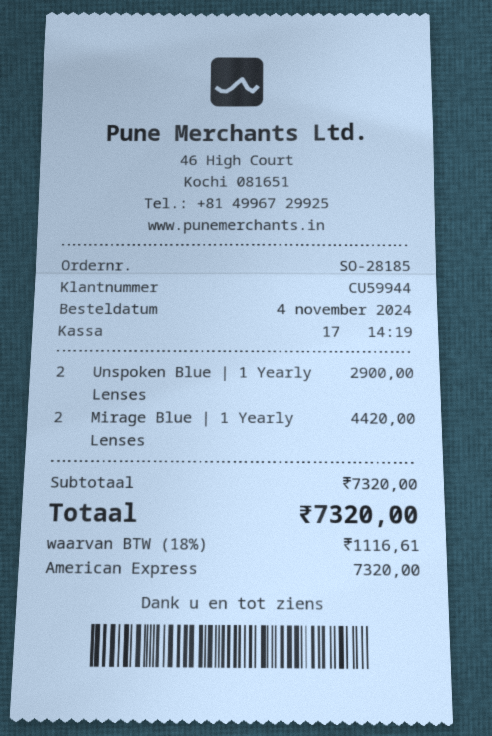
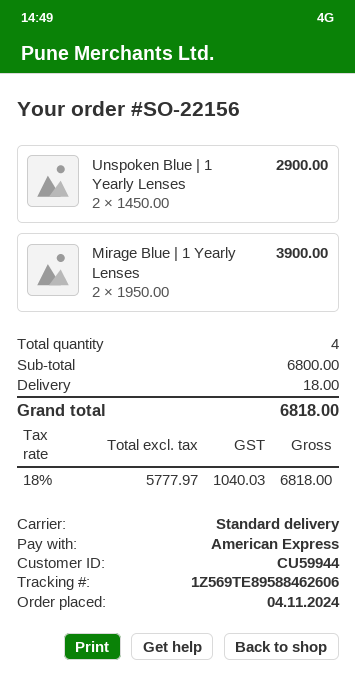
order number: SO-28185 -> SO-22156
Mirage Blue | 1 Yearly Lenses: 2 for 4420.00 -> 2 for 3900.00
subtotal: 7320.00 -> 6800.00
shipping: none -> 18.00
tax: 18% = 1116.61 -> 18% = 1040.03
total: 7320.00 -> 6818.00

